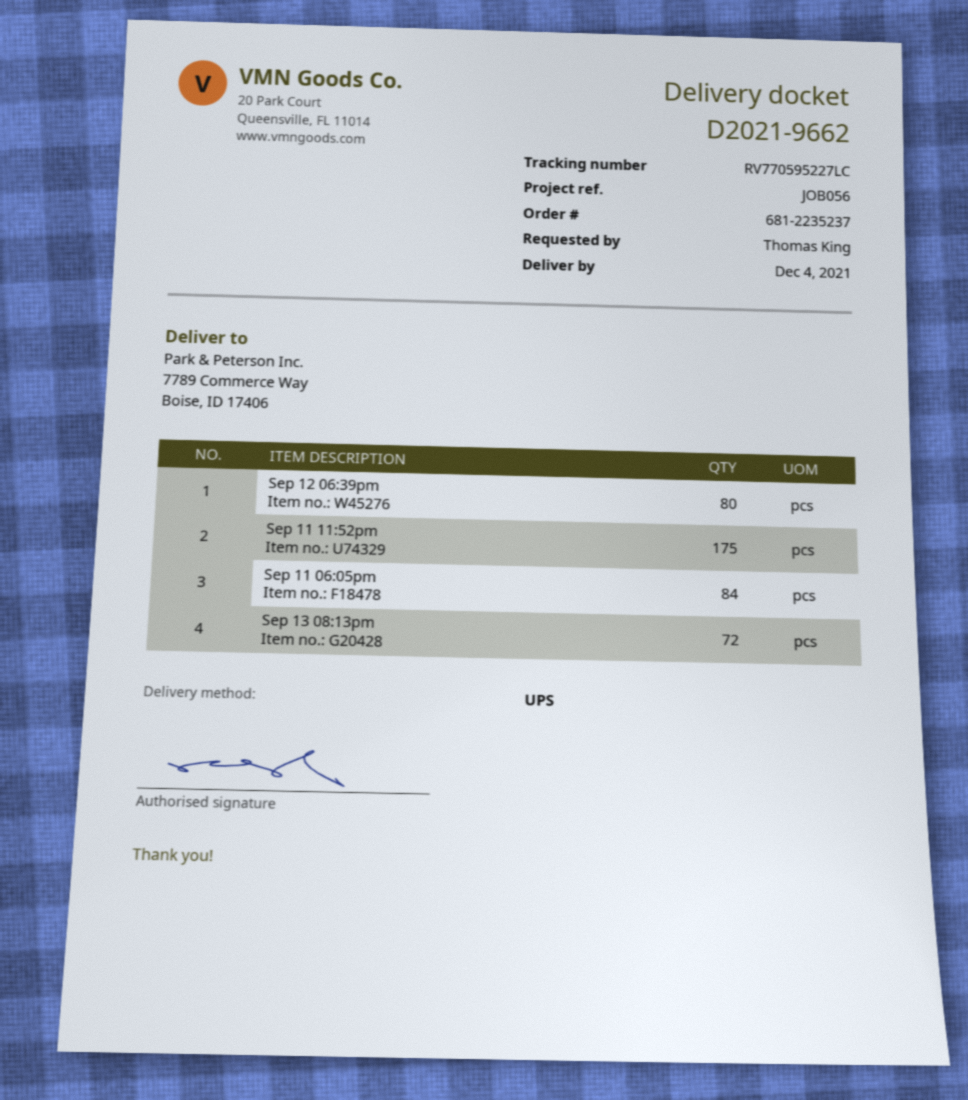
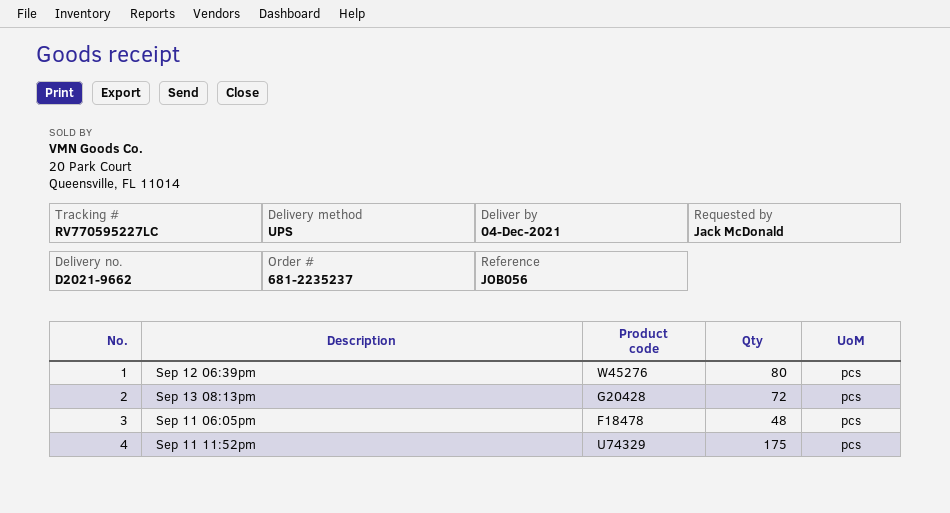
ordered by: Thomas King -> Jack McDonald
Sep 11 06:05pm: 84 -> 48

